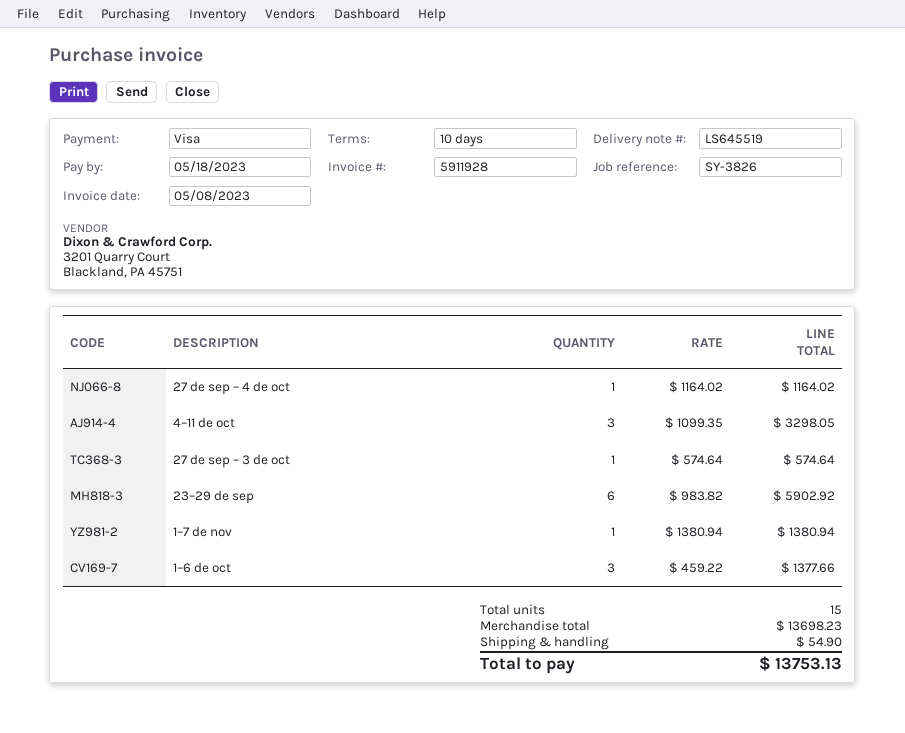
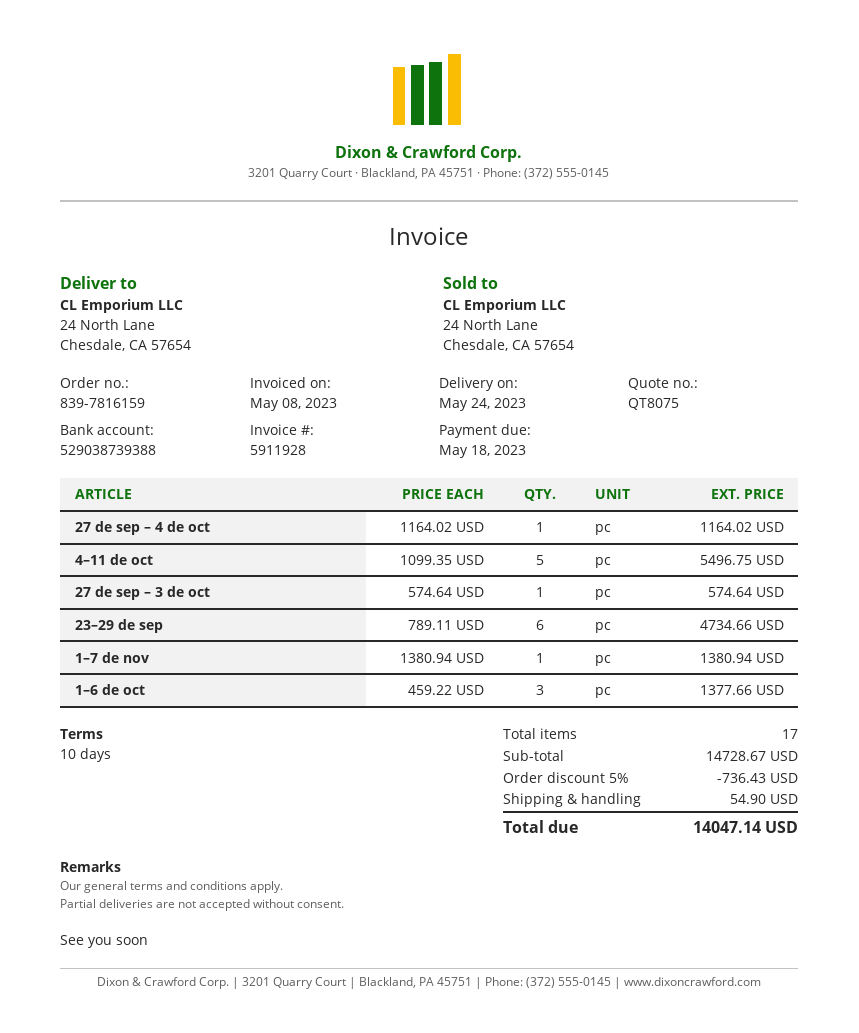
4–11 de oct: 3 x 1099.35 = 3298.05 -> 5 x 1099.35 = 5496.75
23–29 de sep: 6 x 983.82 = 5902.92 -> 6 x 789.11 = 4734.66
total quantity: 15 -> 17
subtotal: 13698.23 -> 14728.67
discount: none -> 5% = 736.43
total: 13753.13 -> 14047.14

